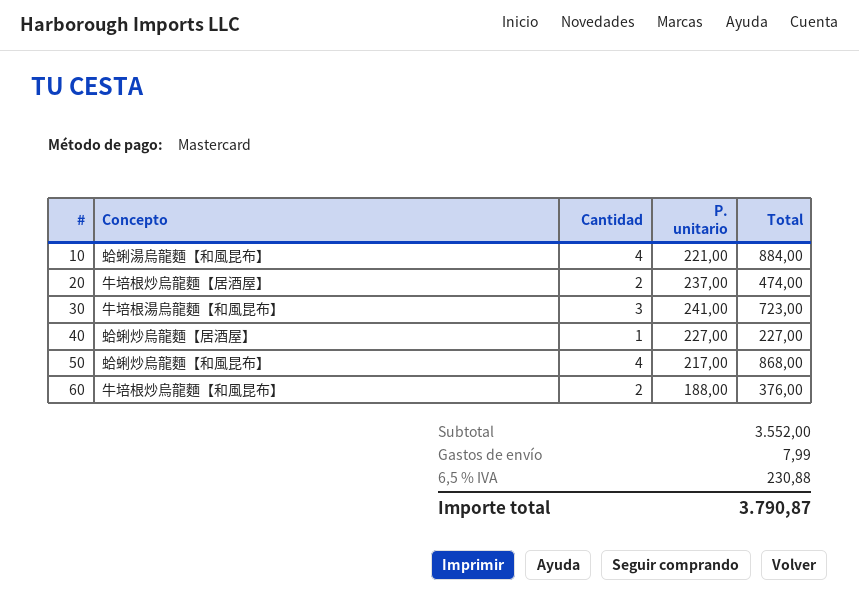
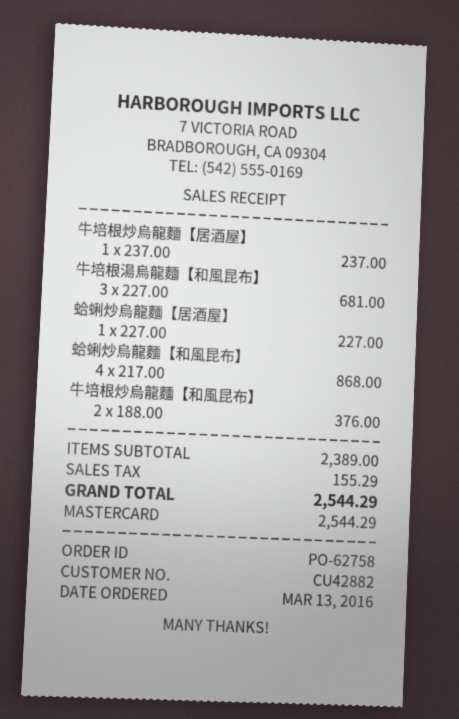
蛤蜊湯烏龍麵【和風昆布】: 4 x 221.00 = 884.00 -> none
牛培根炒烏龍麵【居酒屋】: 2 x 237.00 = 474.00 -> 1 x 237.00 = 237.00
牛培根湯烏龍麵【和風昆布】: 3 x 241.00 = 723.00 -> 3 x 227.00 = 681.00
subtotal: 3552.00 -> 2389.00
shipping: 7.99 -> none
tax: 230.88 -> 155.29
total: 3790.87 -> 2544.29

